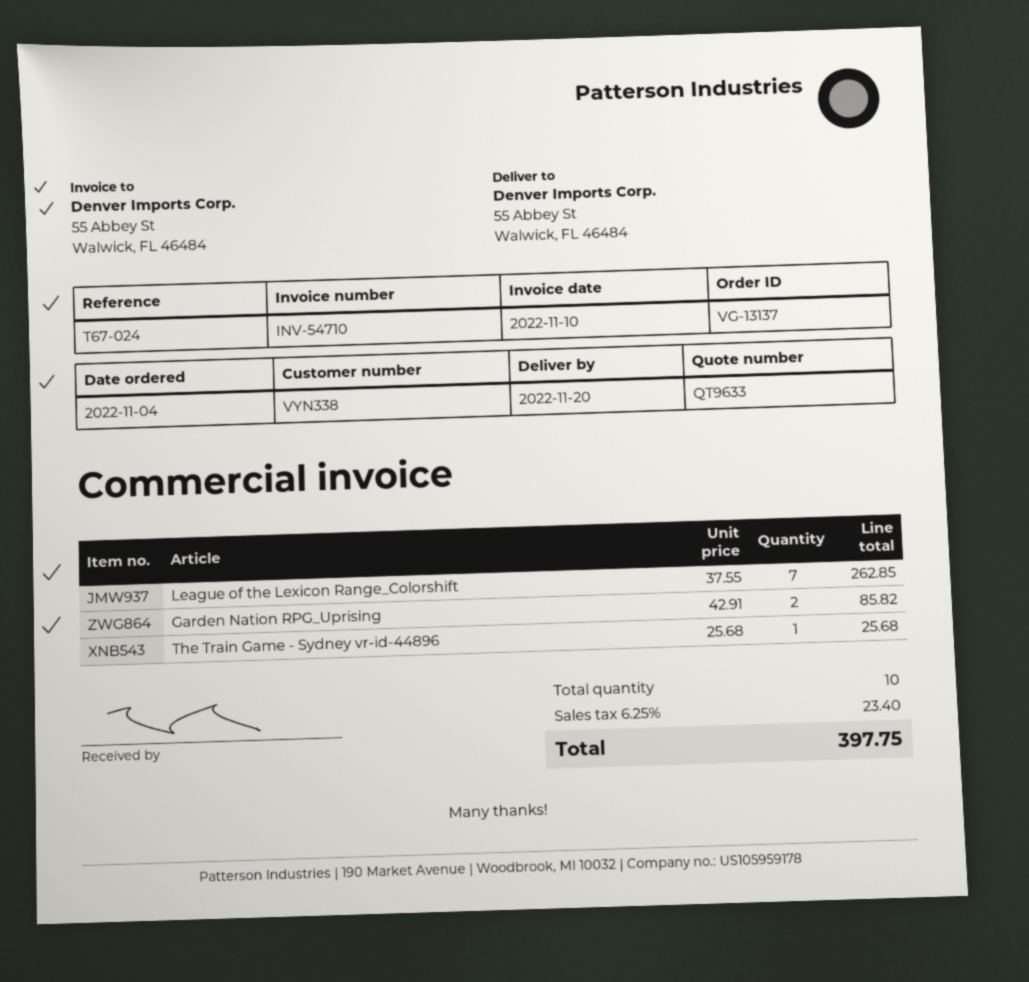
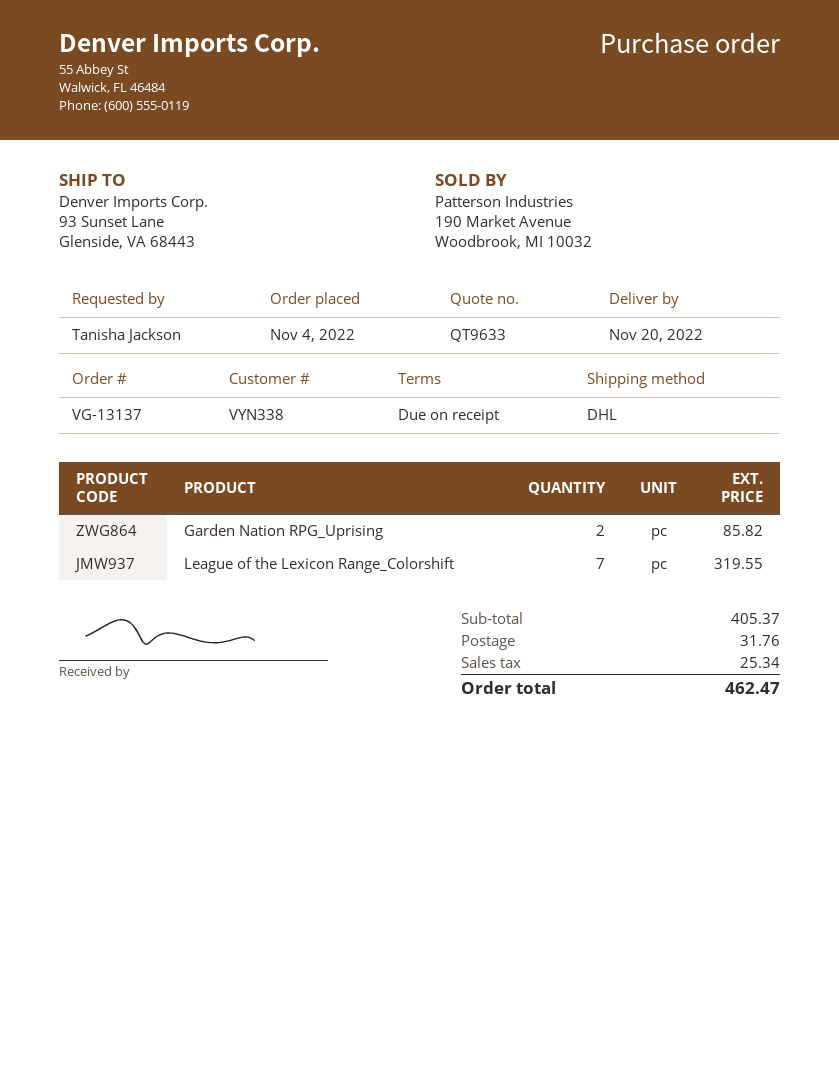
ship to: 55 Abbey St, Walwick, FL 46484 -> 93 Sunset Lane, Glenside, VA 68443
League of the Lexicon Range_Colorshift: 7 for 262.85 -> 7 for 319.55
The Train Game - Sydney vr-id-44896: 1 for 25.68 -> none
shipping: none -> 31.76
tax: 23.40 -> 25.34
total: 397.75 -> 462.47

